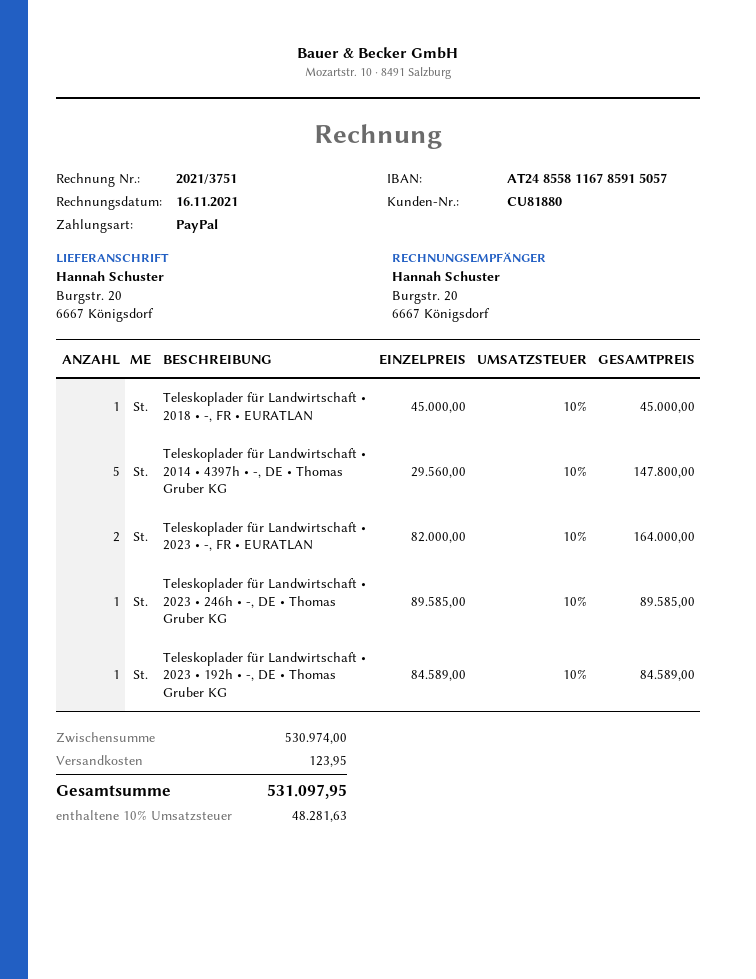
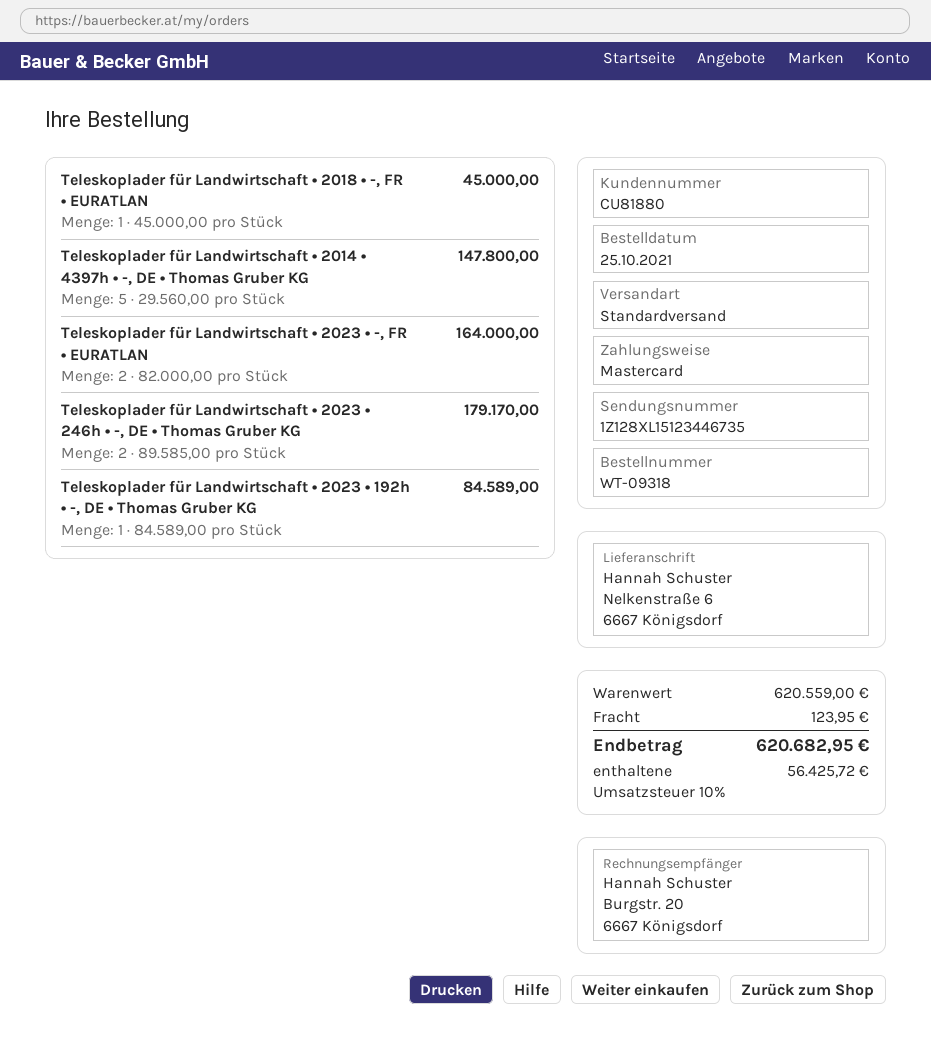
payment method: PayPal -> Mastercard
ship to: Burgstr. 20, 6667 Königsdorf -> Nelkenstraße 6, 6667 Königsdorf
Teleskoplader für Landwirtschaft • 2023 • 246h • -, DE • Thomas Gruber KG: 1 x 89585.00 = 89585.00 -> 2 x 89585.00 = 179170.00
subtotal: 530974.00 -> 620559.00
tax: 10% = 48281.63 -> 10% = 56425.72
total: 531097.95 -> 620682.95

